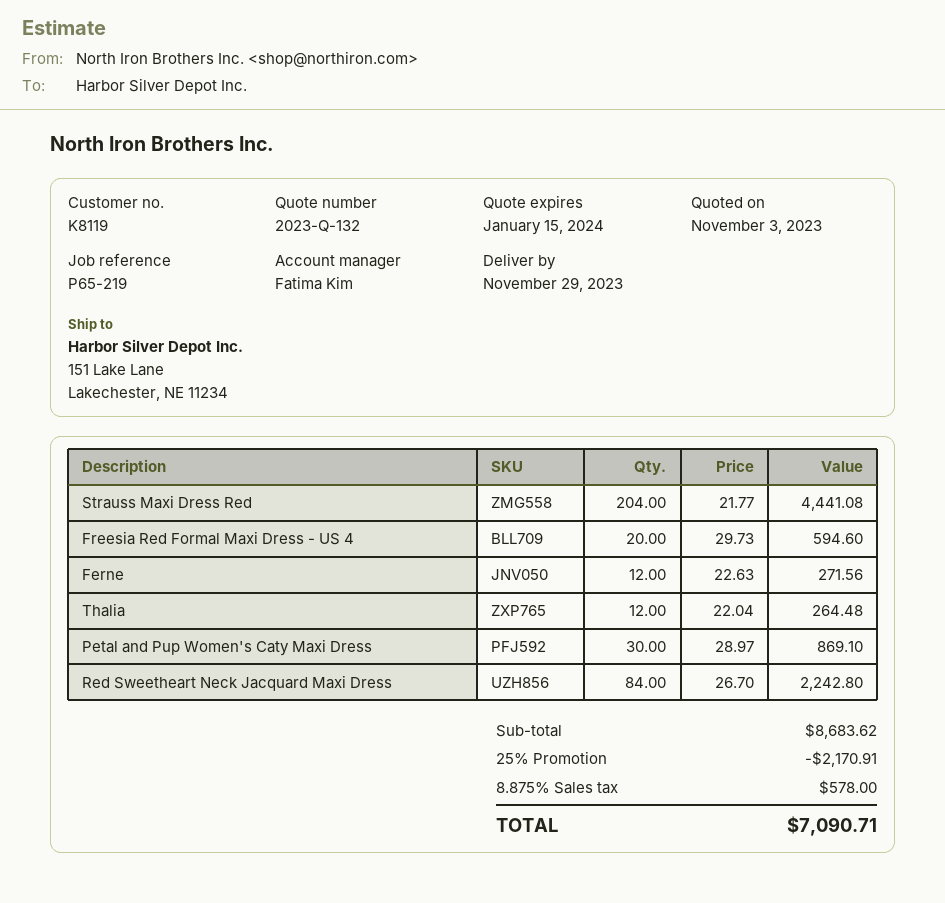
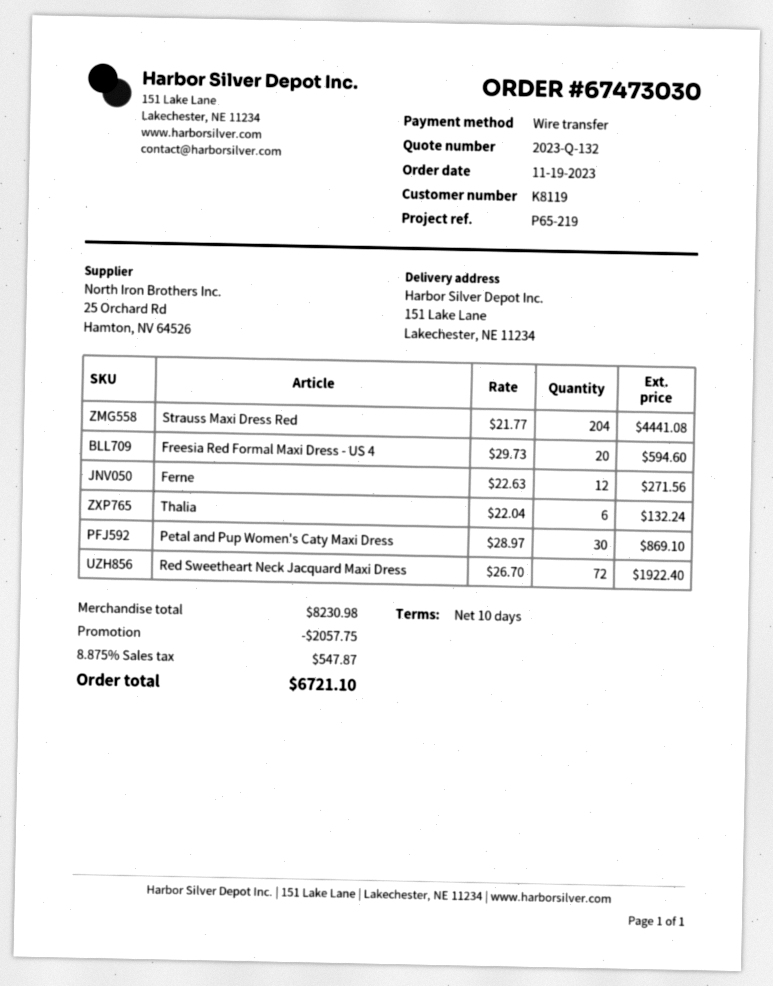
Thalia: 12 x 22.04 = 264.48 -> 6 x 22.04 = 132.24
Red Sweetheart Neck Jacquard Maxi Dress: 84 x 26.70 = 2242.80 -> 72 x 26.70 = 1922.40
subtotal: 8683.62 -> 8230.98
discount: 2170.91 -> 2057.75
tax: 8.875% = 578.00 -> 8.875% = 547.87
total: 7090.71 -> 6721.10

